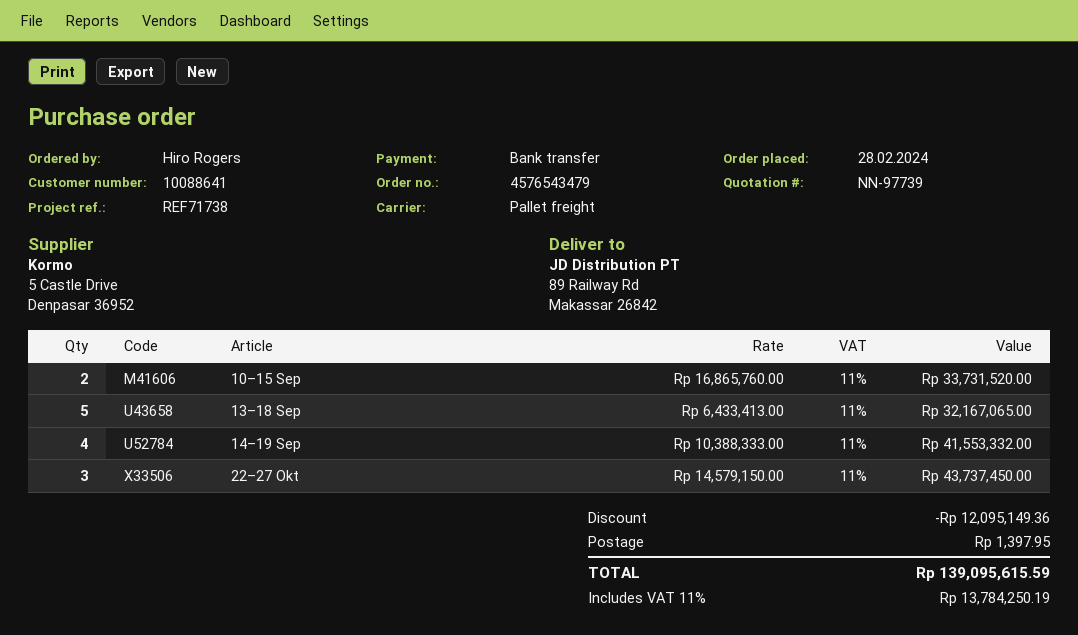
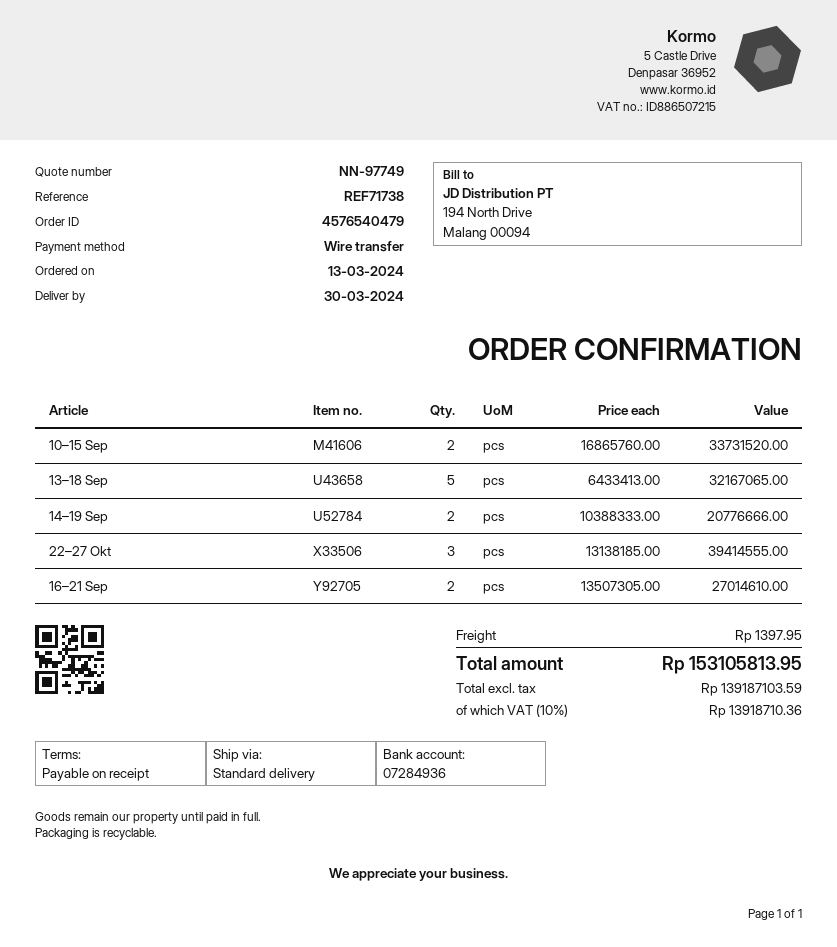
quote number: NN-97739 -> NN-97749
order number: 4576543479 -> 4576540479
order date: 2024-02-28 -> 2024-03-13
shipping method: pallet freight -> standard
14–19 Sep: 4 x 10388333.00 = 41553332.00 -> 2 x 10388333.00 = 20776666.00
22–27 Okt: 3 x 14579150.00 = 43737450.00 -> 3 x 13138185.00 = 39414555.00
16–21 Sep: none -> 2 x 13507305.00 = 27014610.00
discount: 12095149.36 -> none
tax: 11% = 13784250.19 -> 10% = 13918710.36
total: 139095615.59 -> 153105813.95

